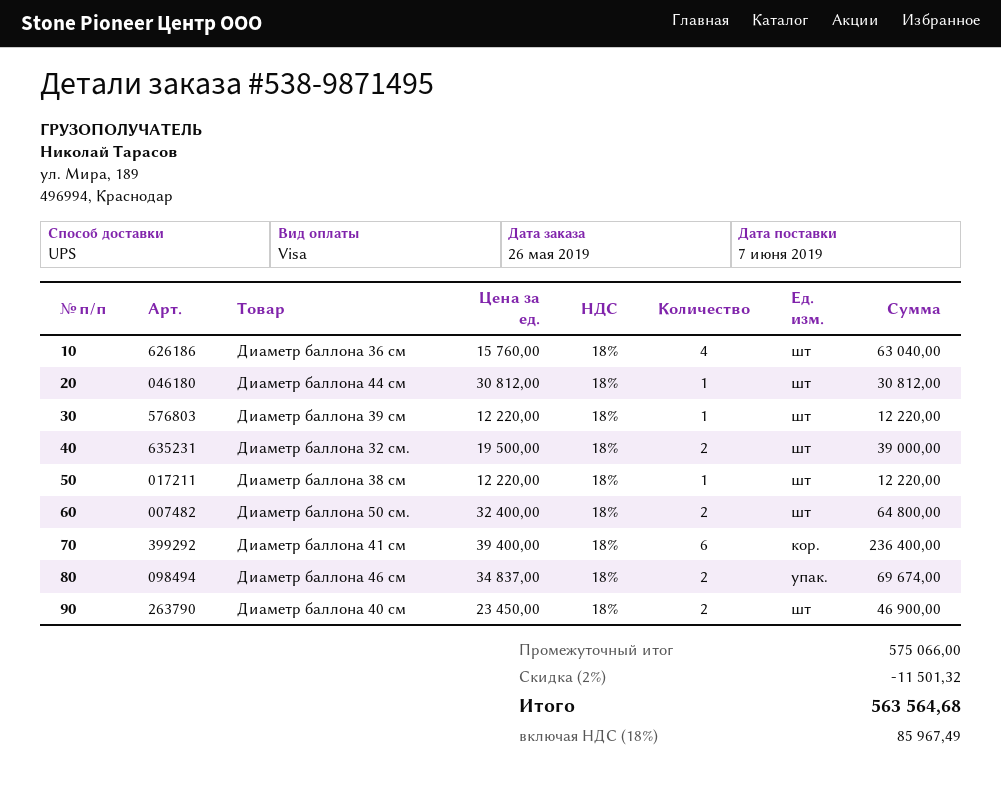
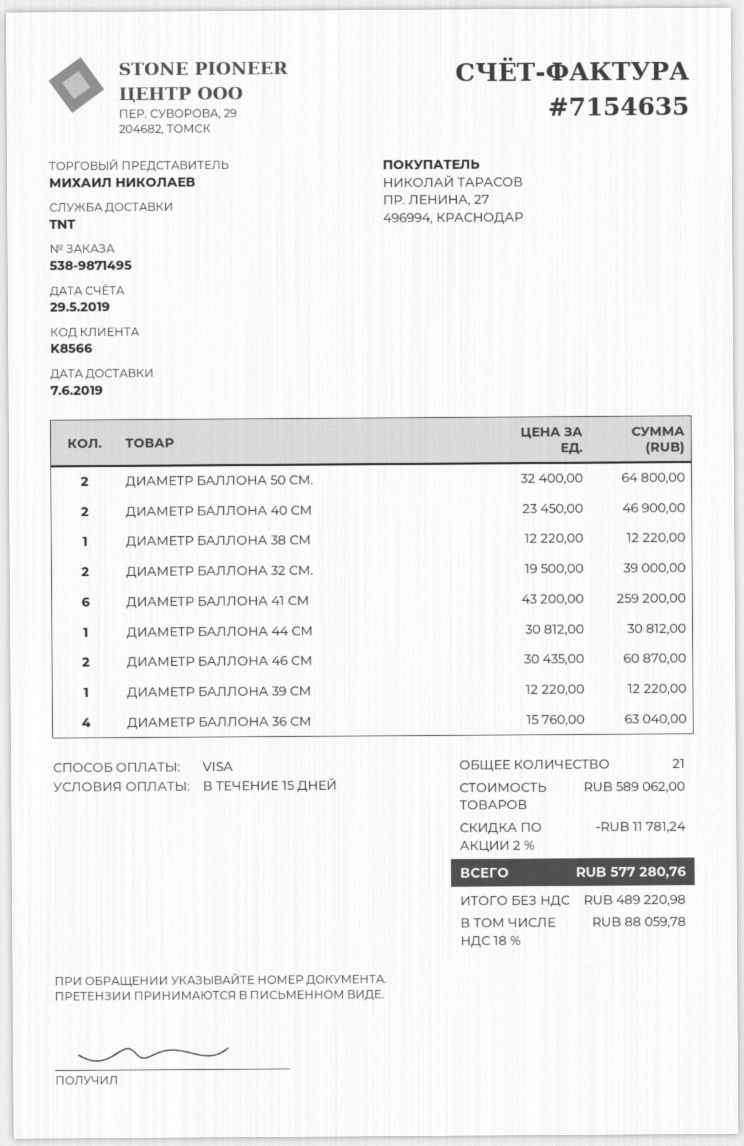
shipping method: UPS -> TNT
Диаметр баллона 41 см: 6 x 39400.00 = 236400.00 -> 6 x 43200.00 = 259200.00
Диаметр баллона 46 см: 2 x 34837.00 = 69674.00 -> 2 x 30435.00 = 60870.00
subtotal: 575066.00 -> 589062.00
discount: 2% = 11501.32 -> 2% = 11781.24
tax: 18% = 85967.49 -> 18% = 88059.78
total: 563564.68 -> 577280.76

